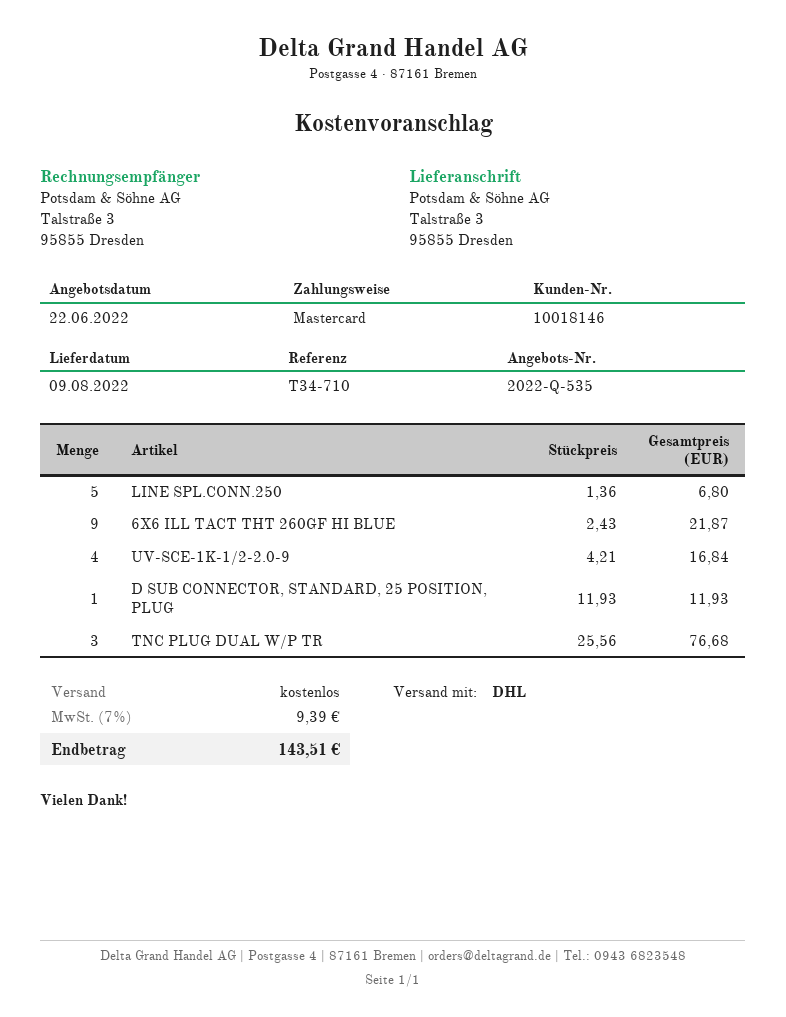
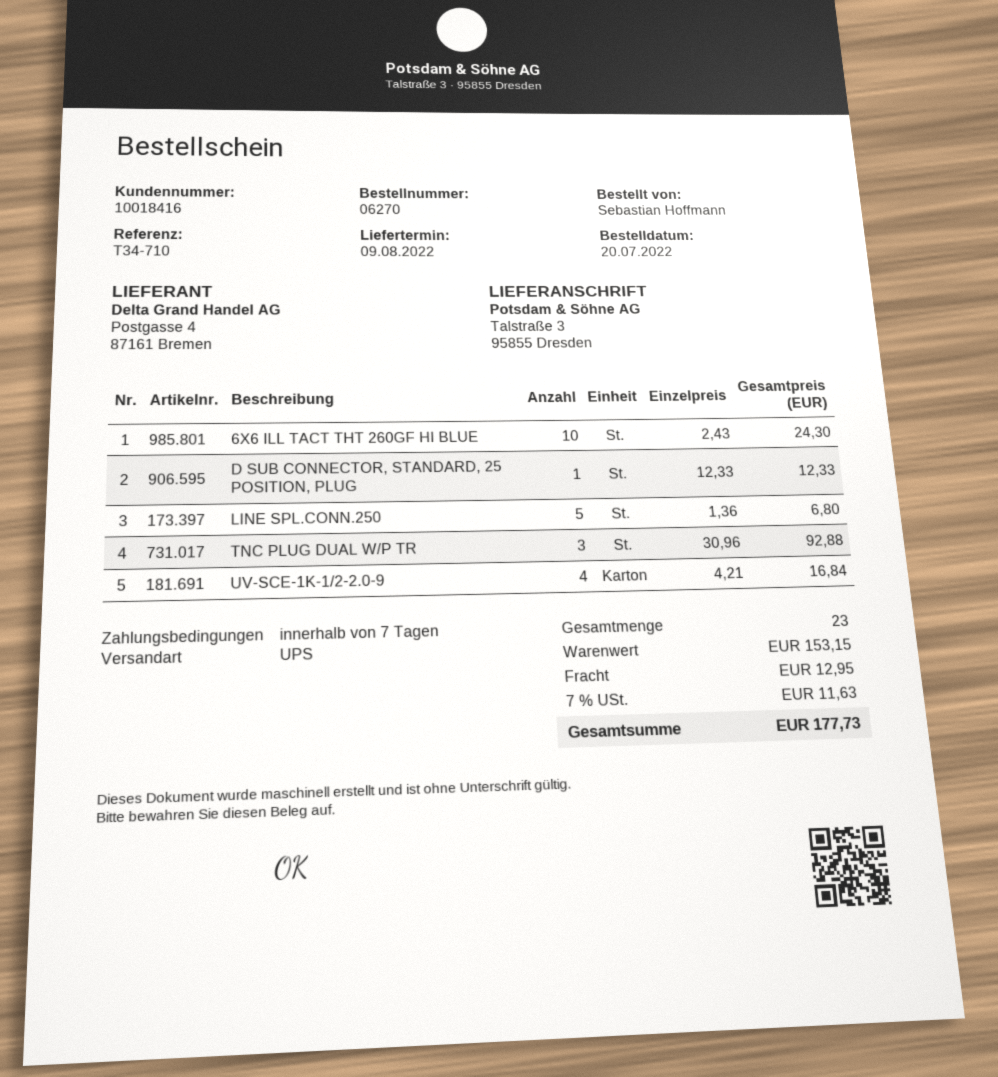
customer number: 10018146 -> 10018416
shipping method: DHL -> UPS
6X6 ILL TACT THT 260GF HI BLUE: 9 x 2.43 = 21.87 -> 10 x 2.43 = 24.30
D SUB CONNECTOR, STANDARD, 25 POSITION, PLUG: 1 x 11.93 = 11.93 -> 1 x 12.33 = 12.33
TNC PLUG DUAL W/P TR: 3 x 25.56 = 76.68 -> 3 x 30.96 = 92.88
shipping: 0.00 -> 12.95
tax: 7% = 9.39 -> 7% = 11.63
total: 143.51 -> 177.73

